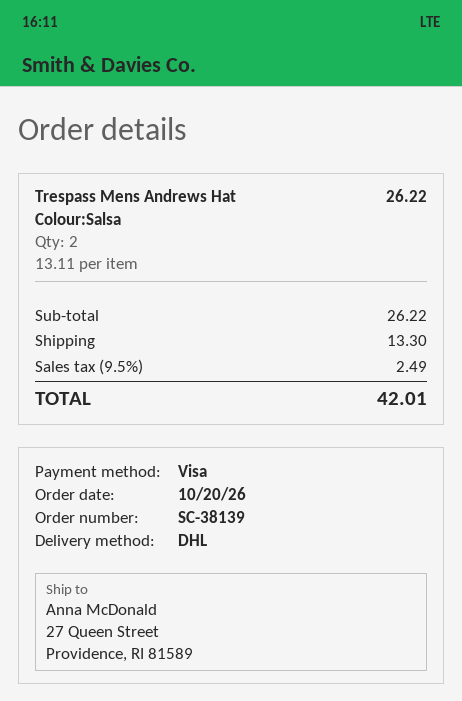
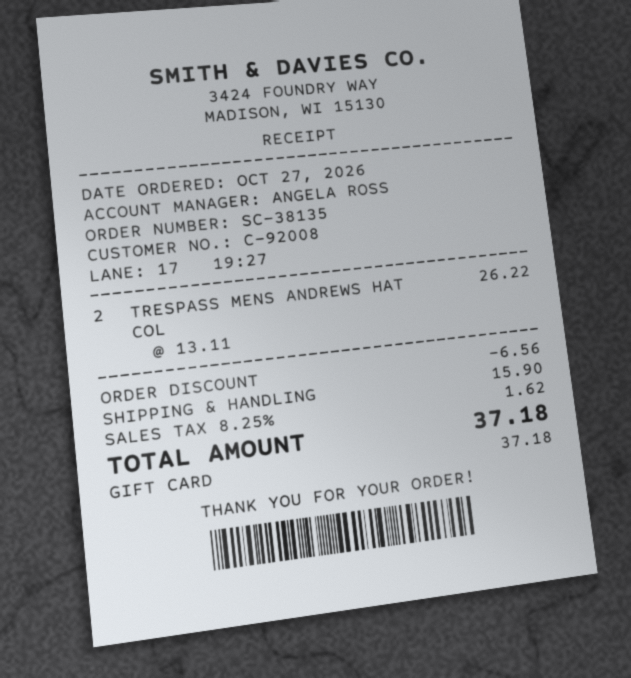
order number: SC-38139 -> SC-38135
order date: 2026-10-20 -> 2026-10-27
payment method: Visa -> gift card
discount: none -> 6.56
shipping: 13.30 -> 15.90
tax: 9.5% = 2.49 -> 8.25% = 1.62
total: 42.01 -> 37.18

